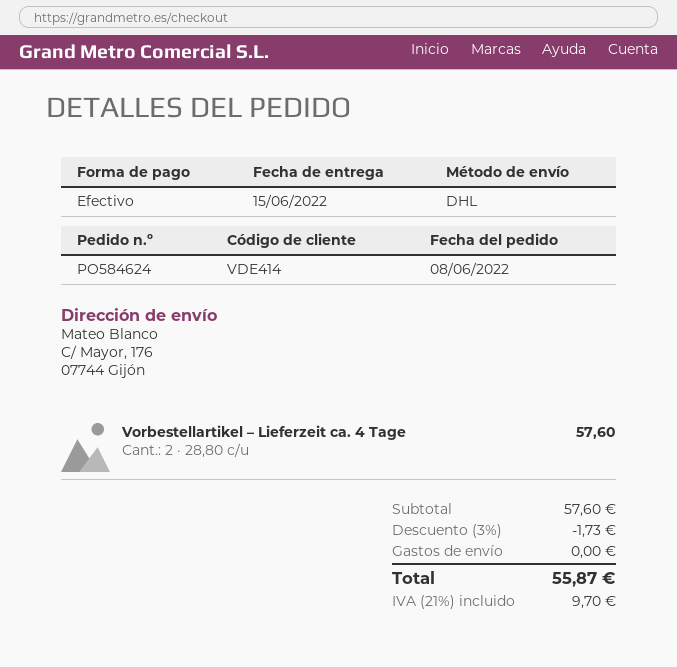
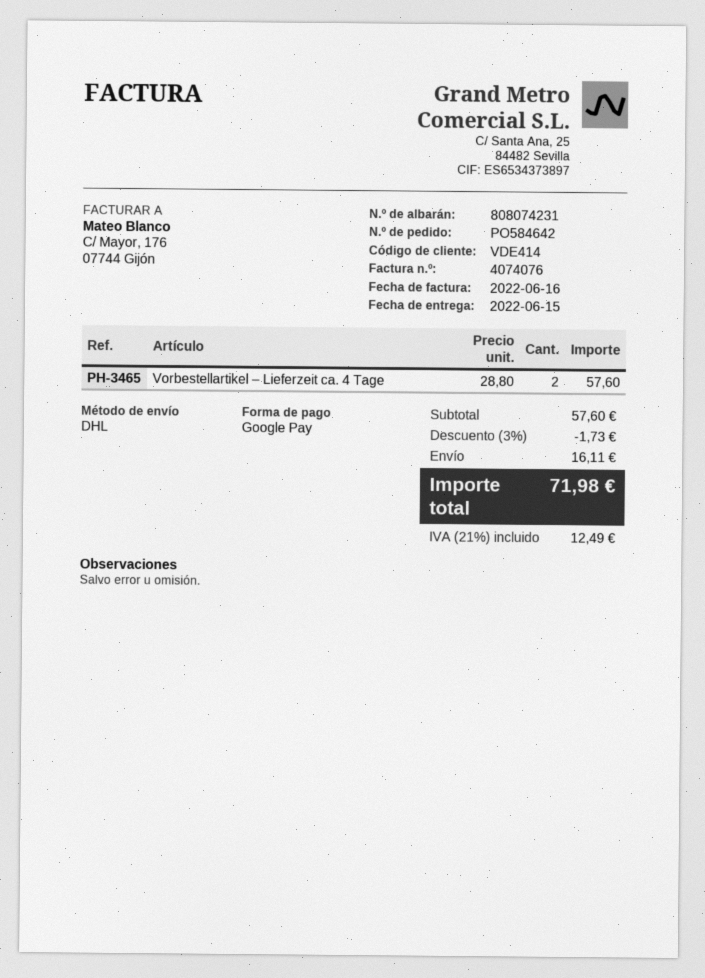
order number: PO584624 -> PO584642
payment method: cash -> Google Pay
shipping: 0.00 -> 16.11
tax: 21% = 9.70 -> 21% = 12.49
total: 55.87 -> 71.98

